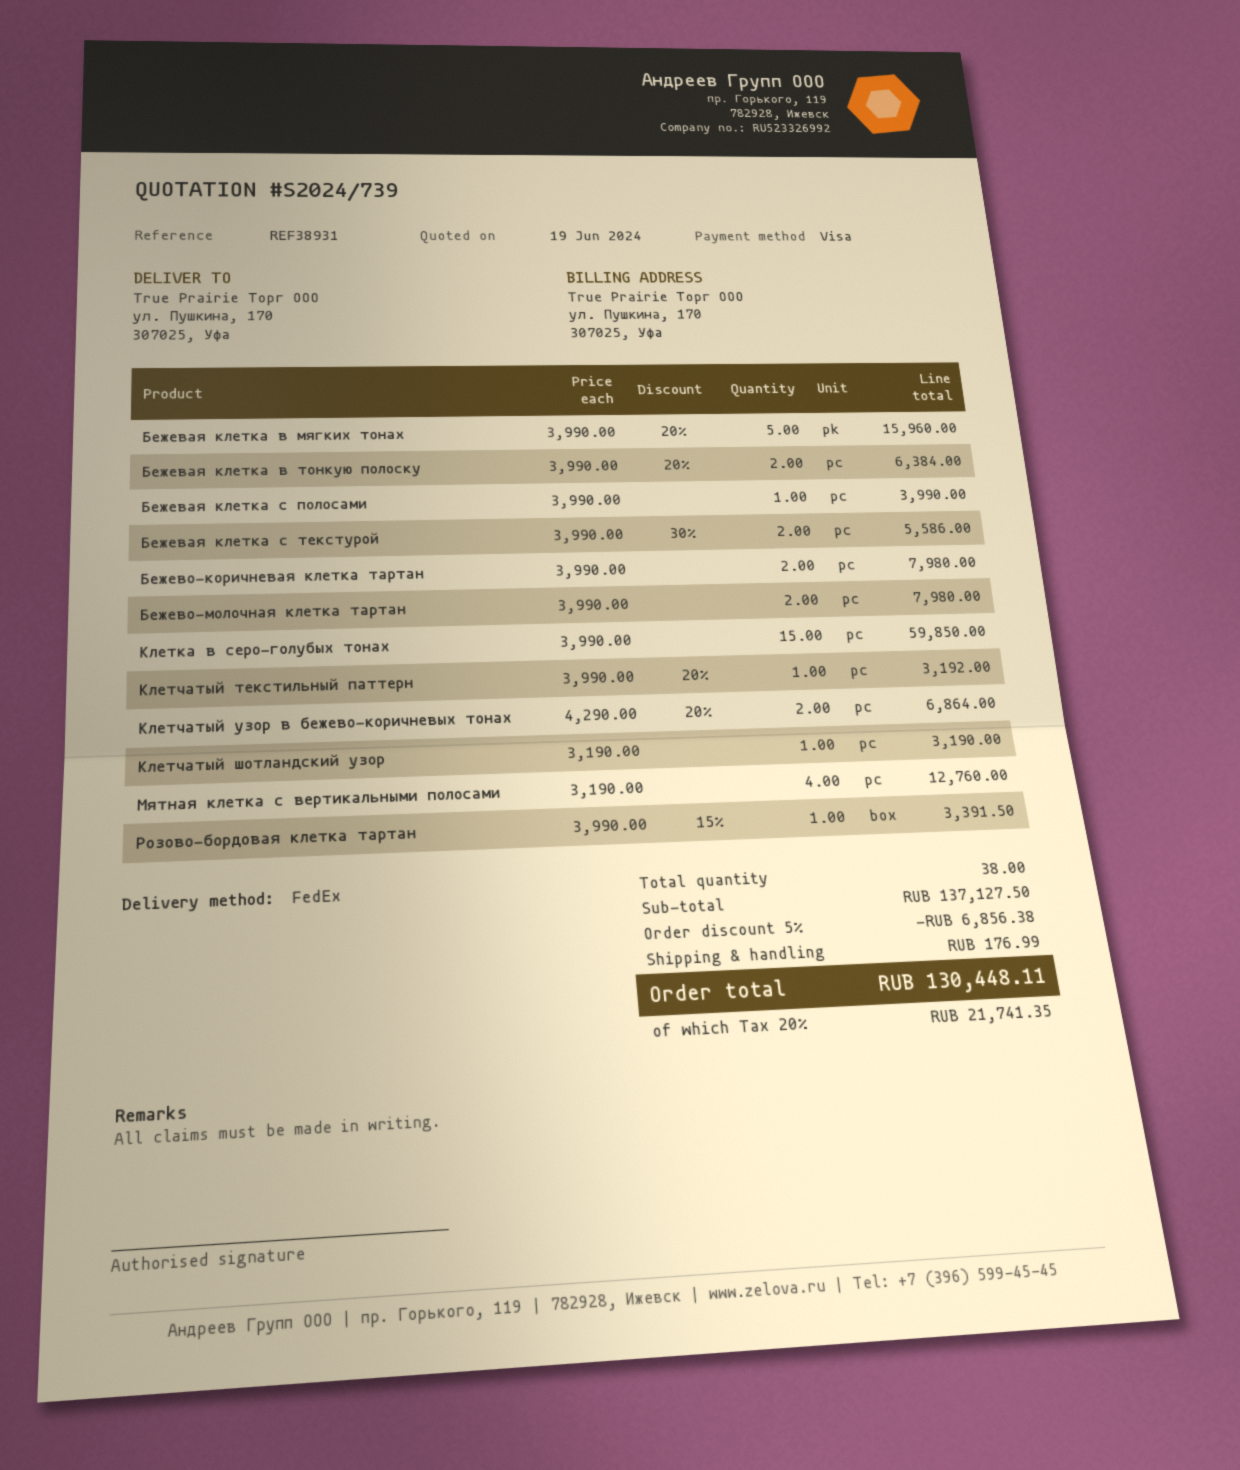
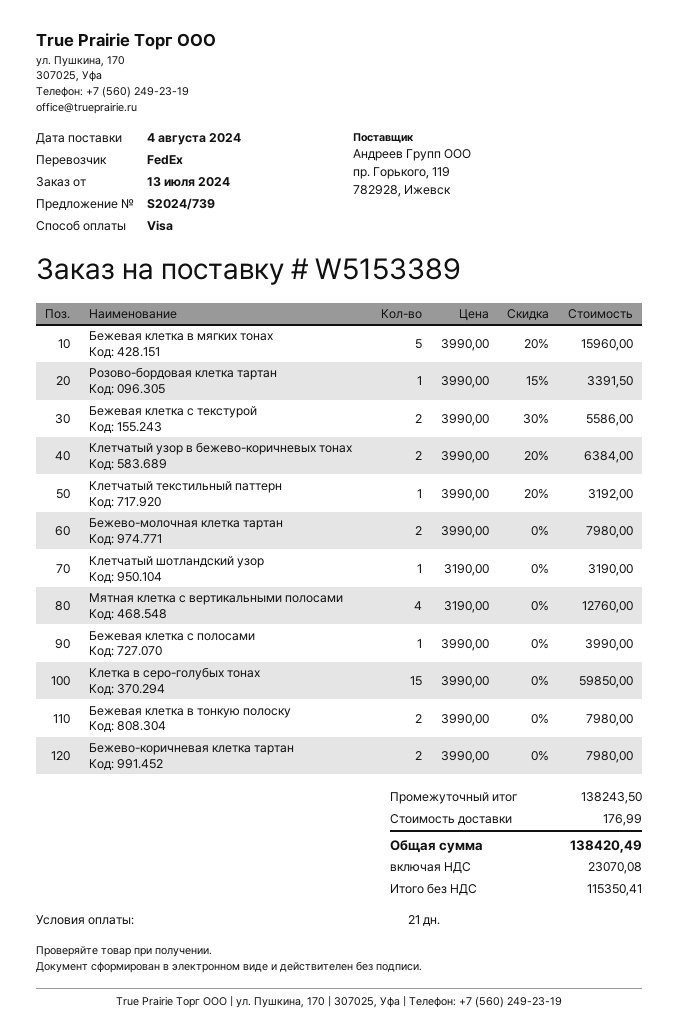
Бежевая клетка в тонкую полоску: 2 x 3990.00 - 20% = 6384.00 -> 2 x 3990.00 = 7980.00
Клетчатый узор в бежево-коричневых тонах: 2 x 4290.00 - 20% = 6864.00 -> 2 x 3990.00 - 20% = 6384.00
subtotal: 137127.50 -> 138243.50
discount: 5% = 6856.38 -> none
tax: 21741.35 -> 23070.08
total: 130448.11 -> 138420.49

